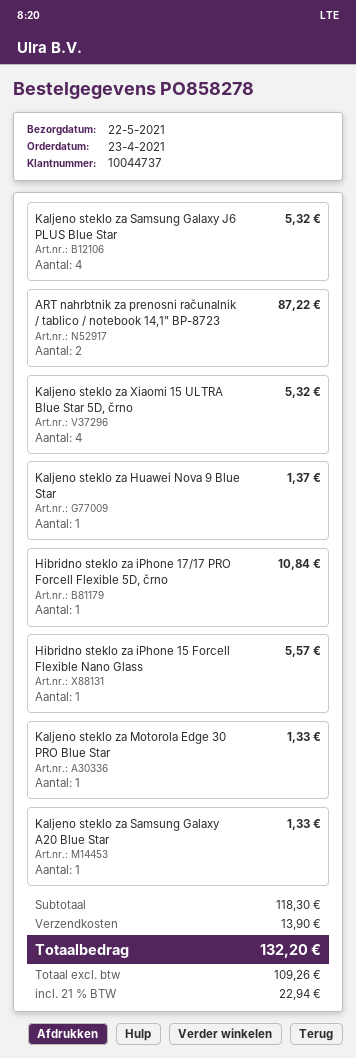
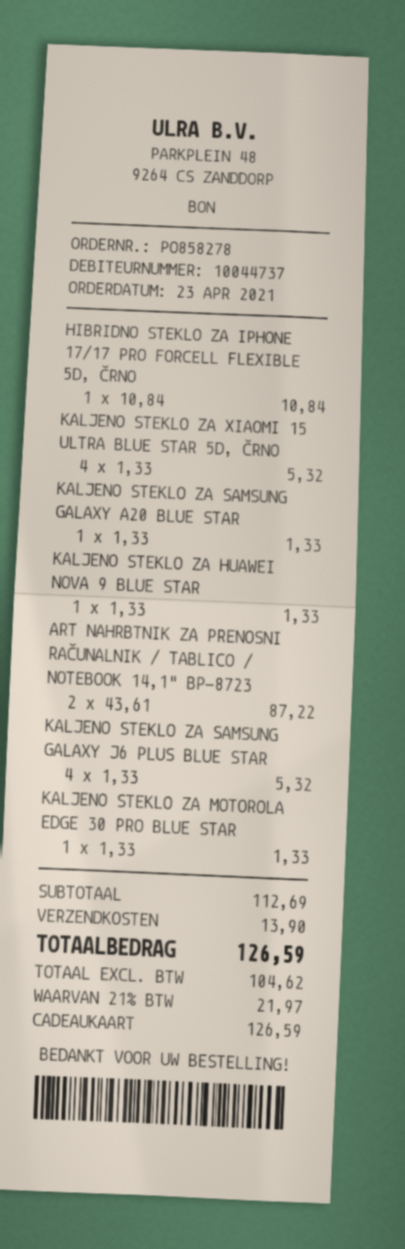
Kaljeno steklo za Huawei Nova 9 Blue Star: 1 for 1.37 -> 1 for 1.33
Hibridno steklo za iPhone 15 Forcell Flexible Nano Glass: 1 for 5.57 -> none
subtotal: 118.30 -> 112.69
net: 109.26 -> 104.62
tax: 21% = 22.94 -> 21% = 21.97
total: 132.20 -> 126.59

